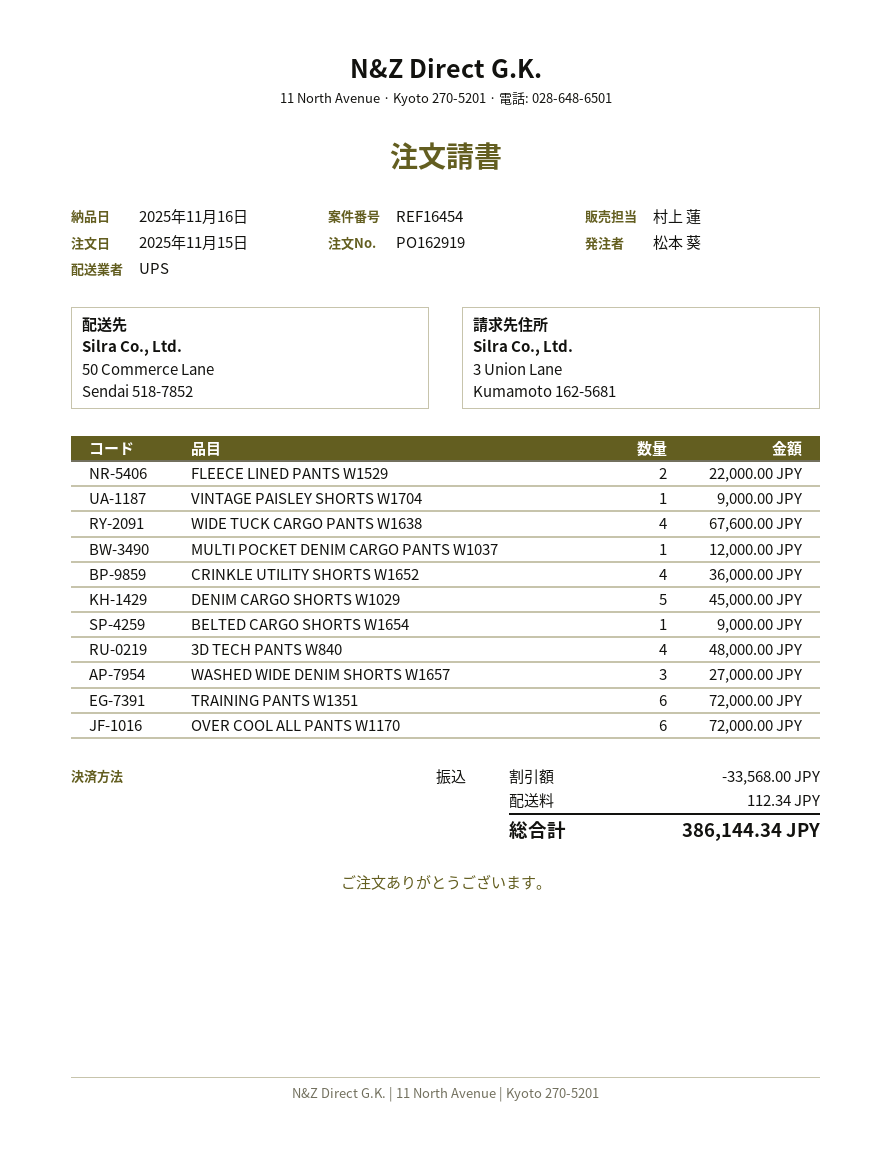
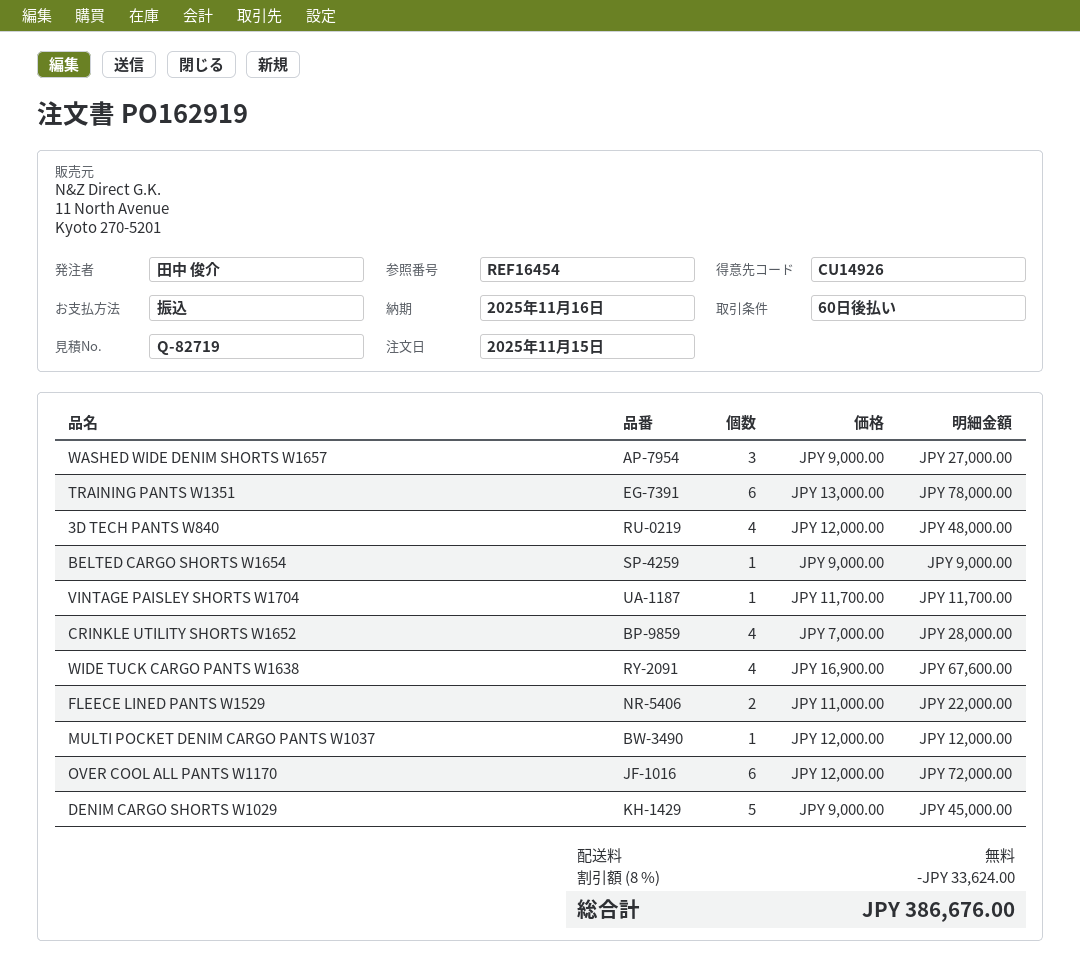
ordered by: 松本 葵 -> 田中 俊介
VINTAGE PAISLEY SHORTS W1704: 1 for 9000.00 -> 1 for 11700.00
CRINKLE UTILITY SHORTS W1652: 4 for 36000.00 -> 4 for 28000.00
TRAINING PANTS W1351: 6 for 72000.00 -> 6 for 78000.00
discount: 33568.00 -> 33624.00
shipping: 112.34 -> 0.00
total: 386144.34 -> 386676.00

